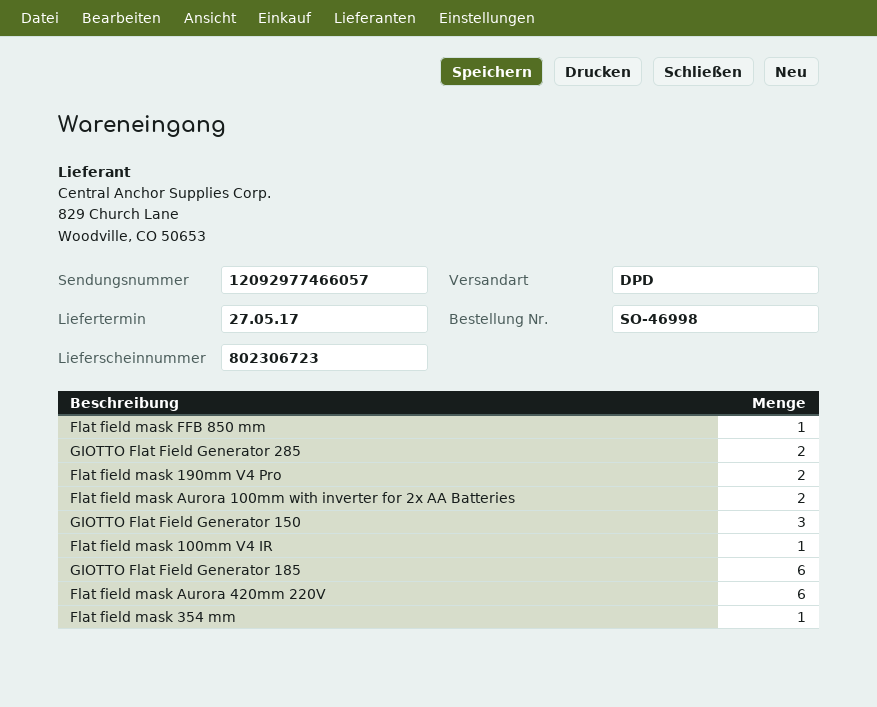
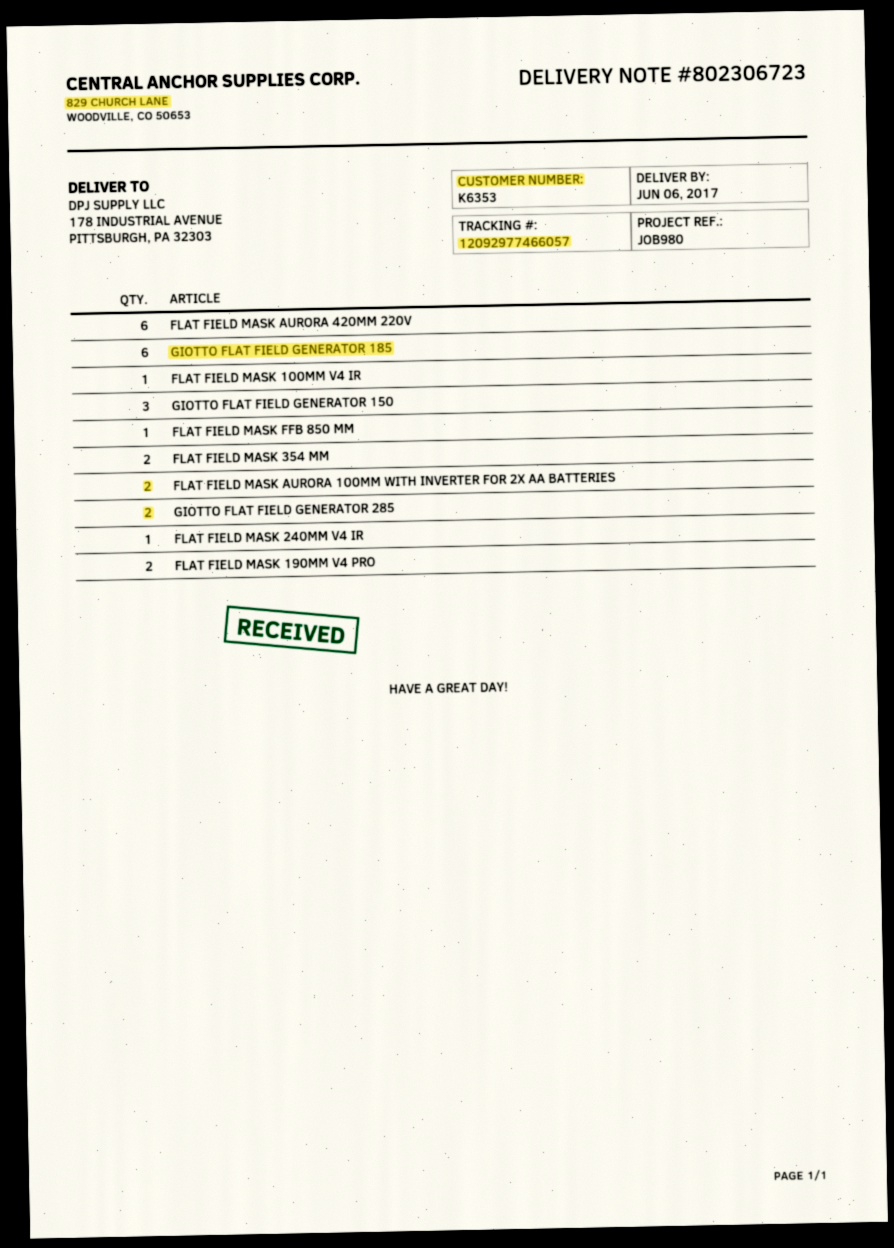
delivery date: 2017-05-27 -> 2017-06-06
Flat field mask 354 mm: 1 -> 2
FLAT FIELD MASK 240MM V4 IR: none -> 1

